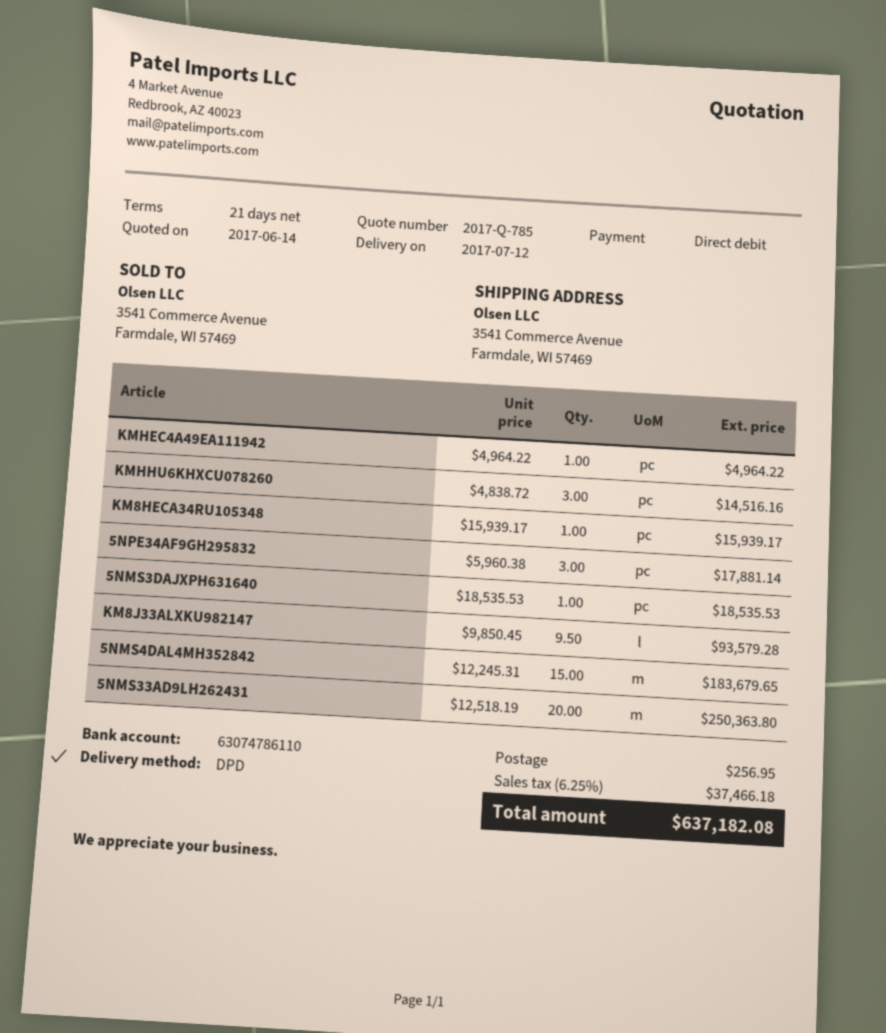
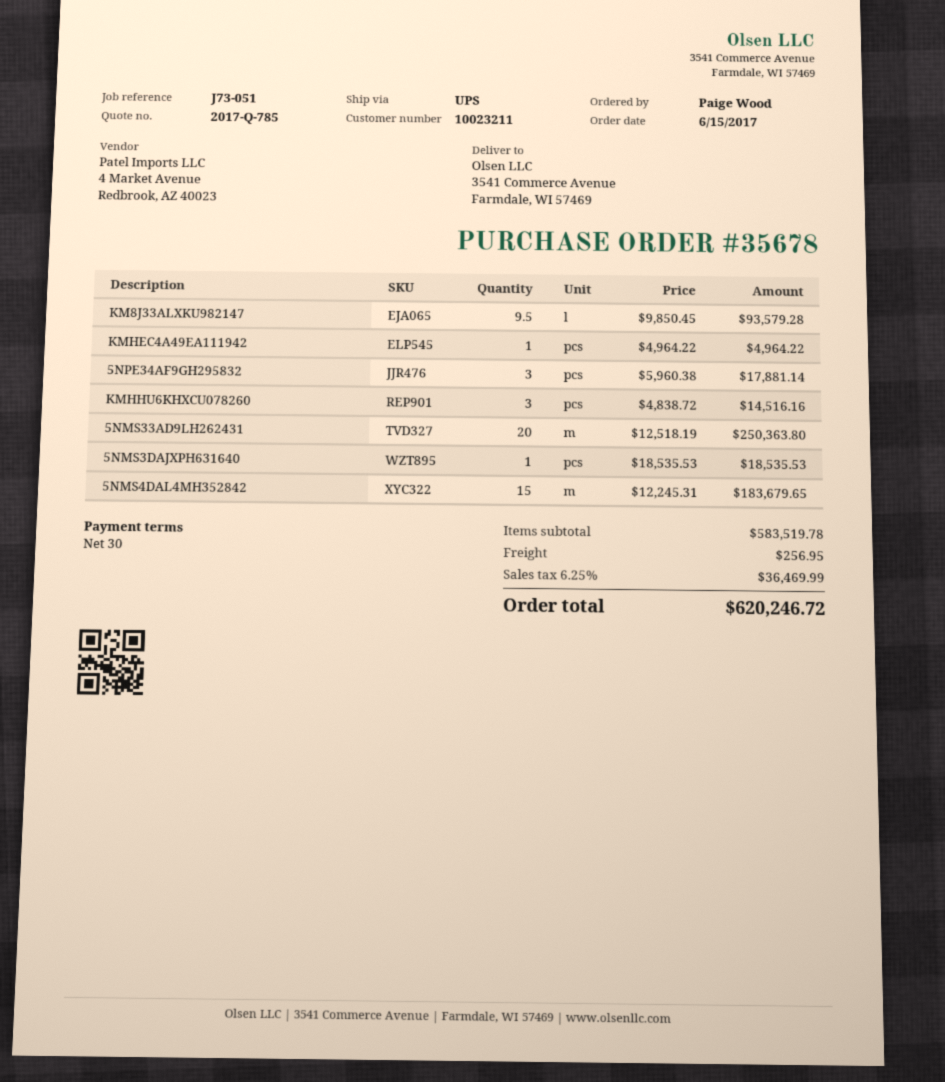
payment terms: 21 days -> 30 days
shipping method: DPD -> UPS
KM8HECA34RU105348: 1 x 15939.17 = 15939.17 -> none
tax: 6.25% = 37466.18 -> 6.25% = 36469.99
total: 637182.08 -> 620246.72

